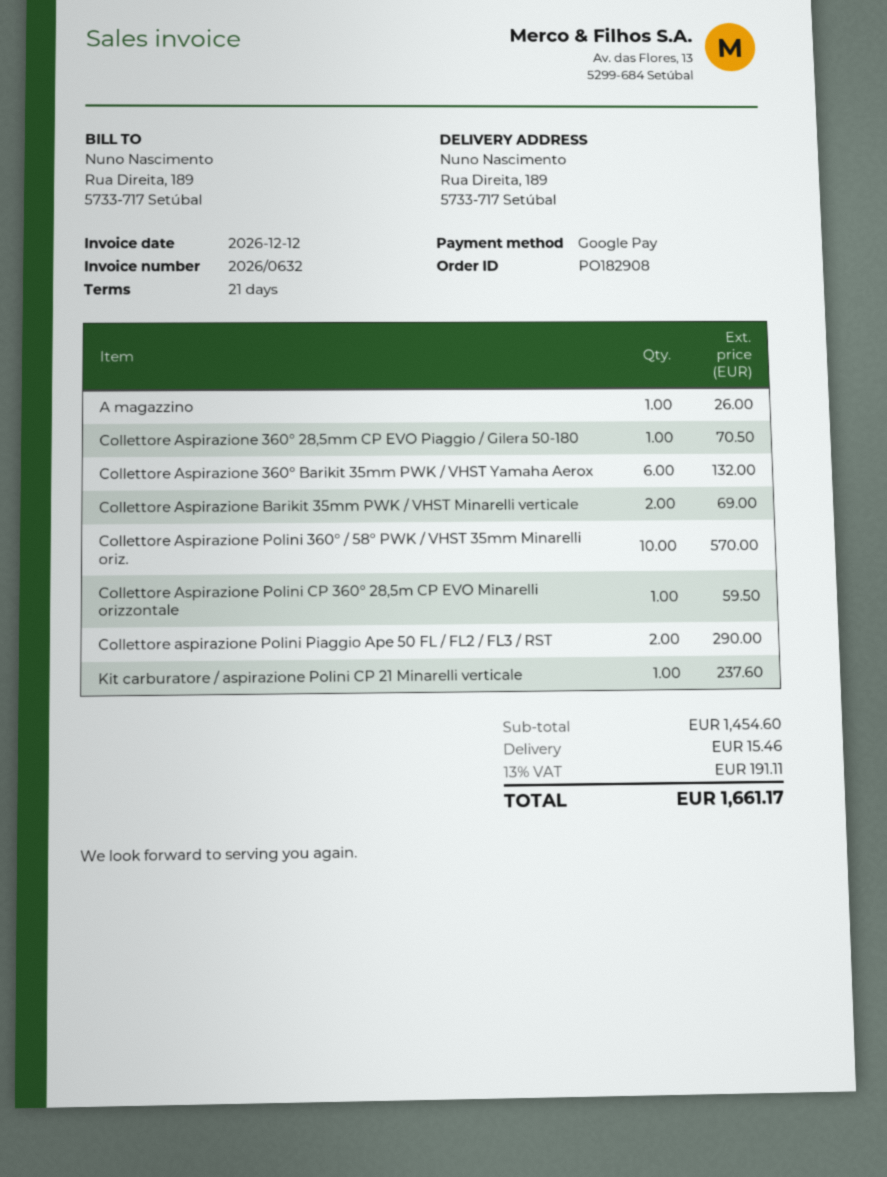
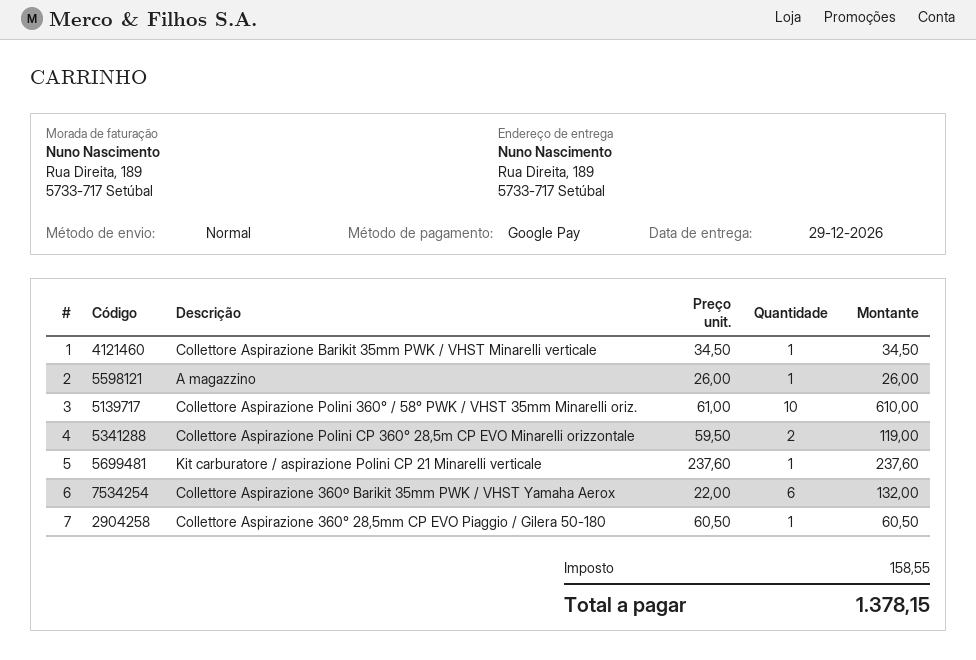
Collettore Aspirazione 360° 28,5mm CP EVO Piaggio / Gilera 50-180: 1 for 70.50 -> 1 for 60.50
Collettore Aspirazione Barikit 35mm PWK / VHST Minarelli verticale: 2 for 69.00 -> 1 for 34.50
Collettore Aspirazione Polini 360° / 58° PWK / VHST 35mm Minarelli oriz.: 10 for 570.00 -> 10 for 610.00
Collettore Aspirazione Polini CP 360° 28,5m CP EVO Minarelli orizzontale: 1 for 59.50 -> 2 for 119.00
Collettore aspirazione Polini Piaggio Ape 50 FL / FL2 / FL3 / RST: 2 for 290.00 -> none
shipping: 15.46 -> none
tax: 191.11 -> 158.55
total: 1661.17 -> 1378.15

